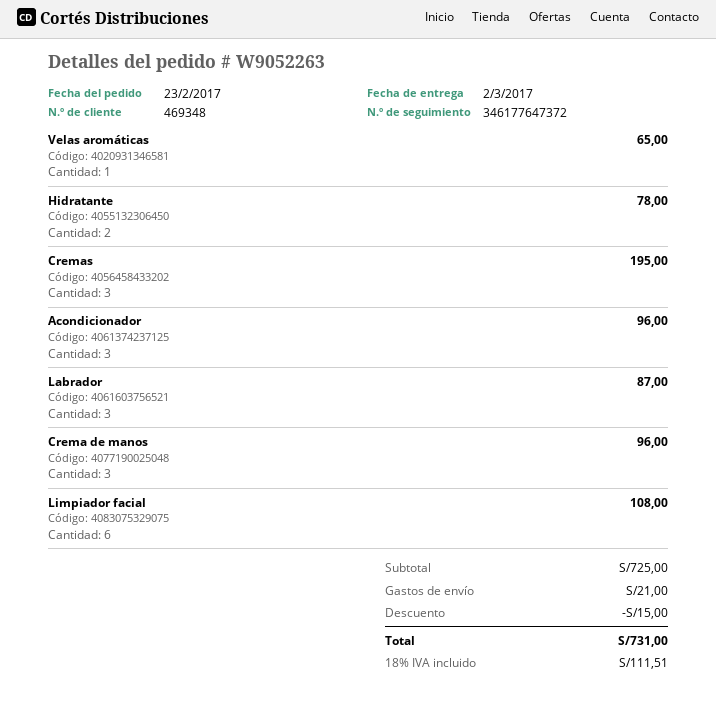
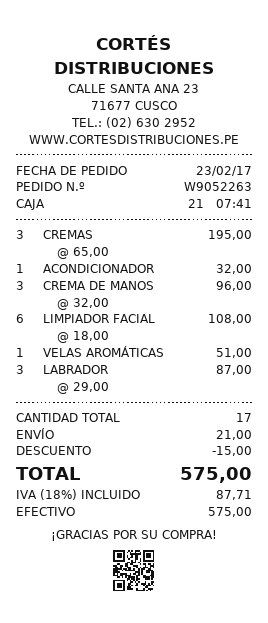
Velas aromáticas: 1 for 65.00 -> 1 for 51.00
Hidratante: 2 for 78.00 -> none
Acondicionador: 3 for 96.00 -> 1 for 32.00
tax: 18% = 111.51 -> 18% = 87.71
total: 731.00 -> 575.00

